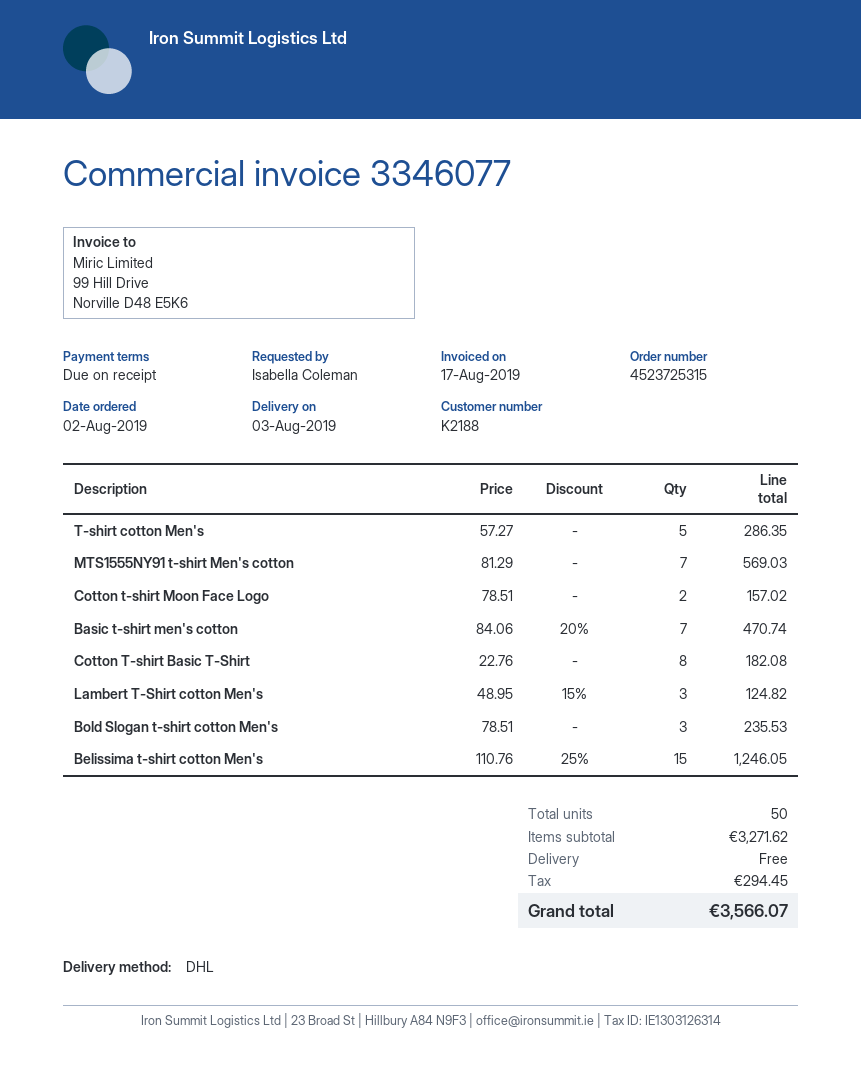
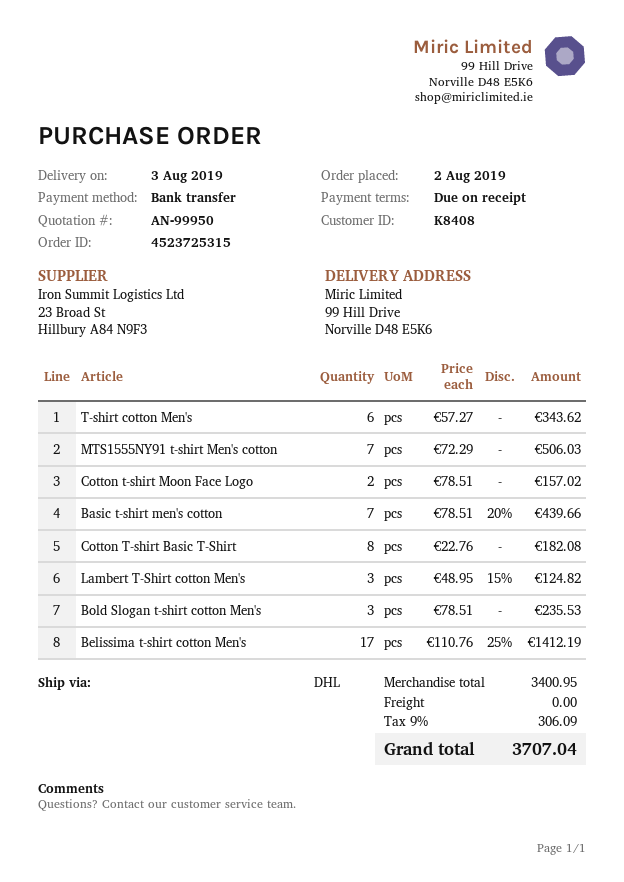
customer number: K2188 -> K8408
T-shirt cotton Men's: 5 x 57.27 = 286.35 -> 6 x 57.27 = 343.62
MTS1555NY91 t-shirt Men's cotton: 7 x 81.29 = 569.03 -> 7 x 72.29 = 506.03
Basic t-shirt men's cotton: 7 x 84.06 - 20% = 470.74 -> 7 x 78.51 - 20% = 439.66
Belissima t-shirt cotton Men's: 15 x 110.76 - 25% = 1246.05 -> 17 x 110.76 - 25% = 1412.19
subtotal: 3271.62 -> 3400.95
tax: 294.45 -> 306.09
total: 3566.07 -> 3707.04

